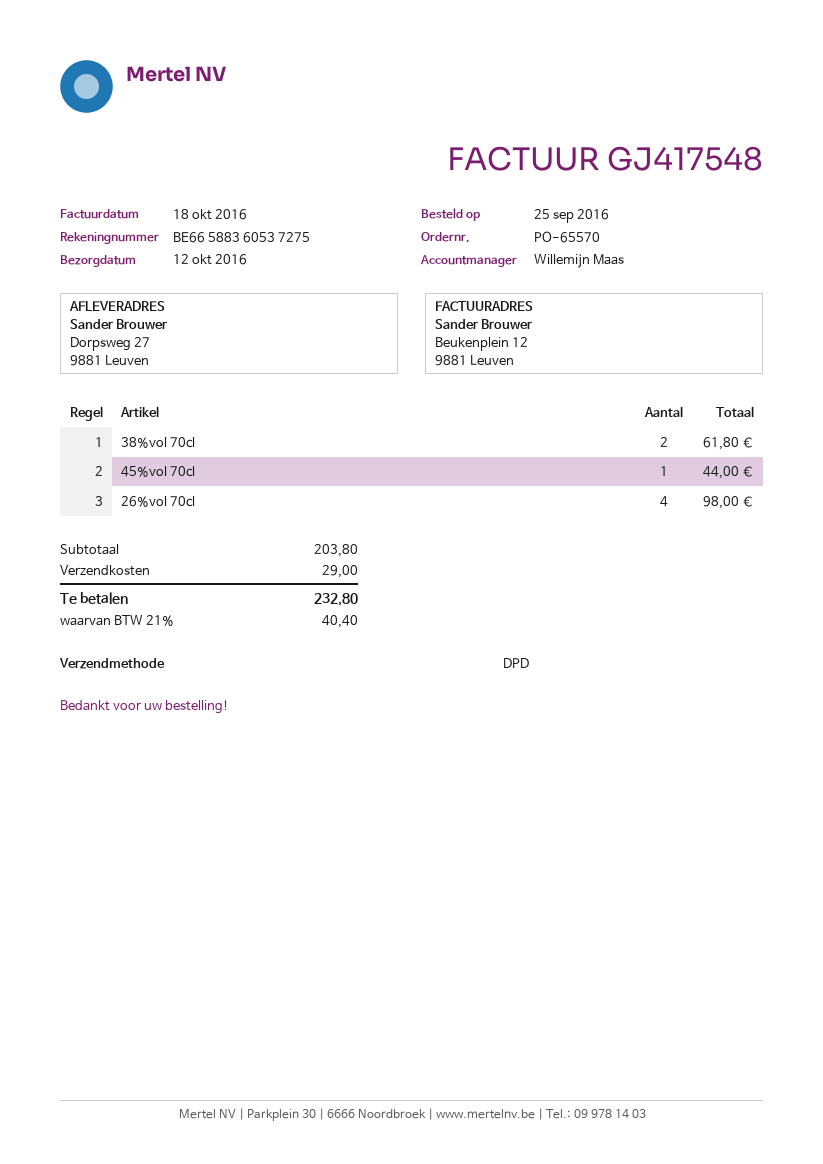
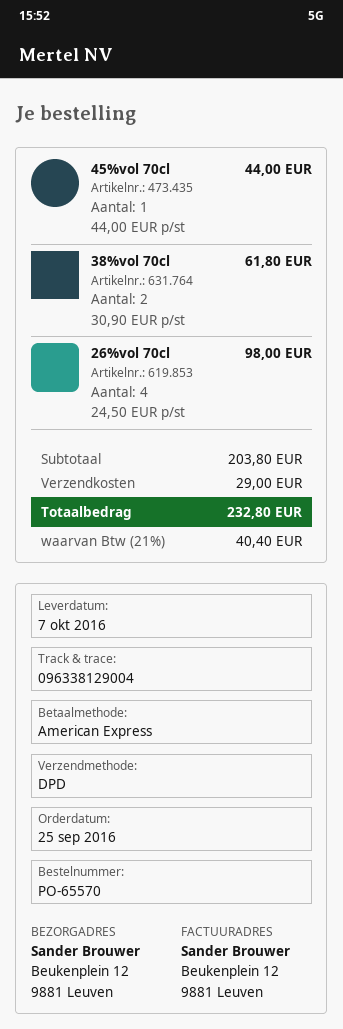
delivery date: 2016-10-12 -> 2016-10-07
ship to: Dorpsweg 27, 9881 Leuven -> Beukenplein 12, 9881 Leuven

